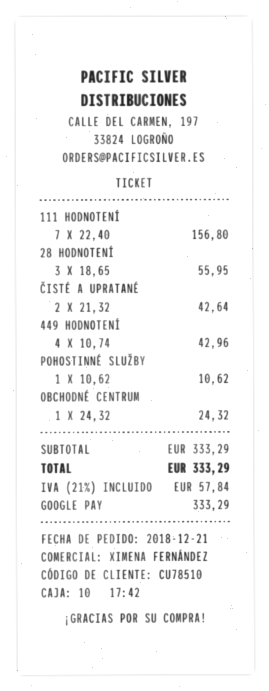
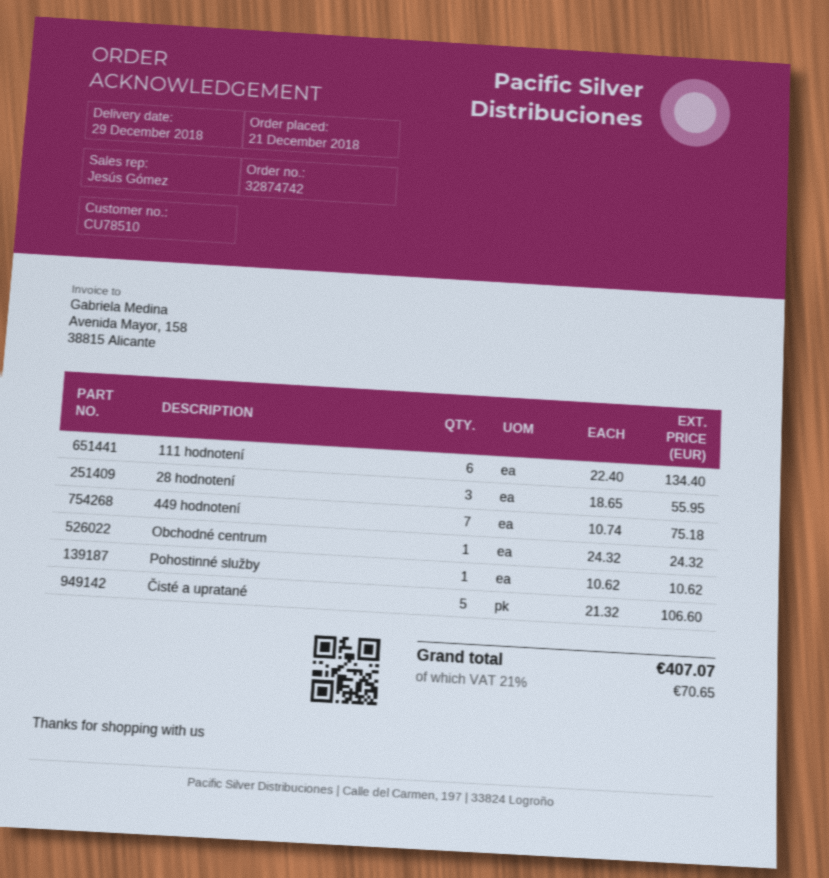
sales rep: XIMENA FERNÁNDEZ -> Jesús Gómez
111 HODNOTENÍ: 7 x 22.40 = 156.80 -> 6 x 22.40 = 134.40
ČISTÉ A UPRATANÉ: 2 x 21.32 = 42.64 -> 5 x 21.32 = 106.60
449 HODNOTENÍ: 4 x 10.74 = 42.96 -> 7 x 10.74 = 75.18
tax: 21% = 57.84 -> 21% = 70.65
total: 333.29 -> 407.07

